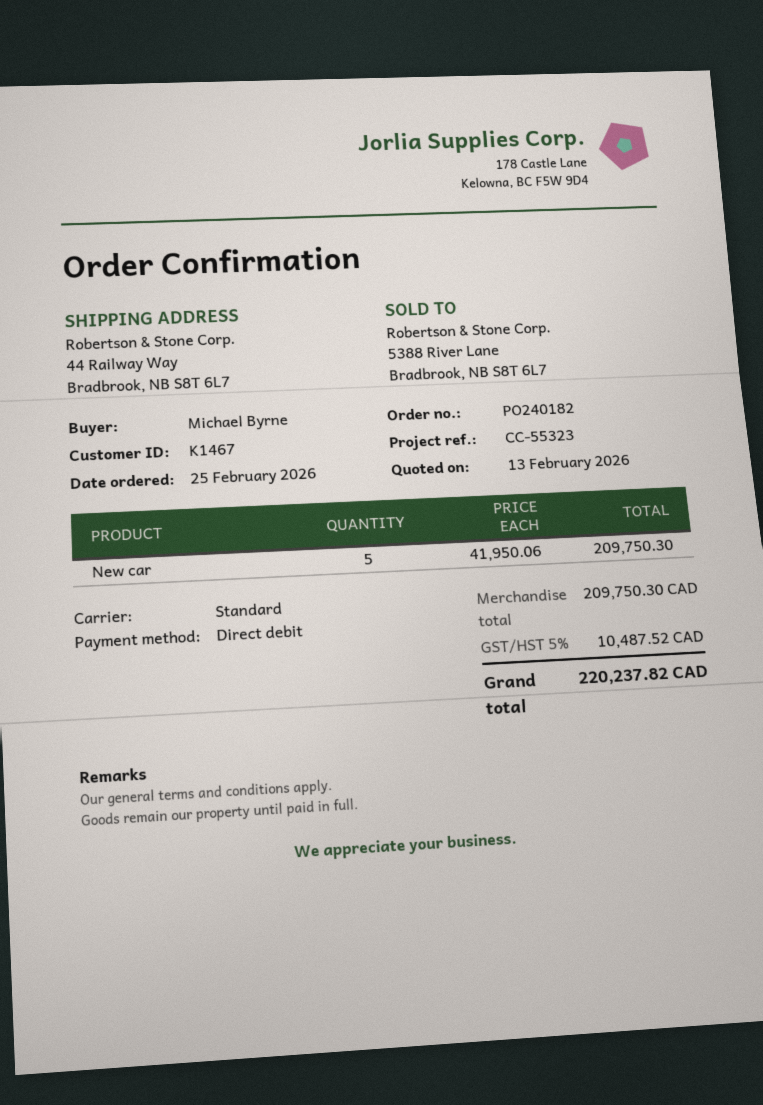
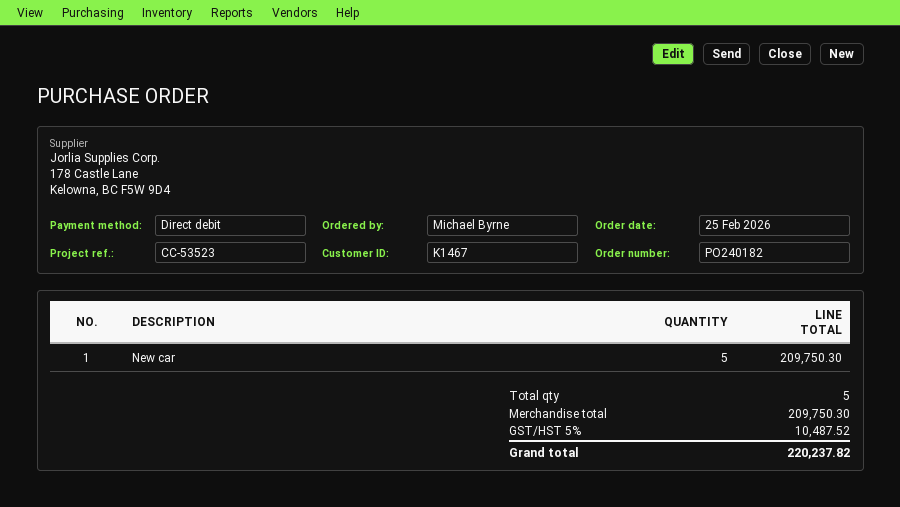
reference: CC-55323 -> CC-53523

